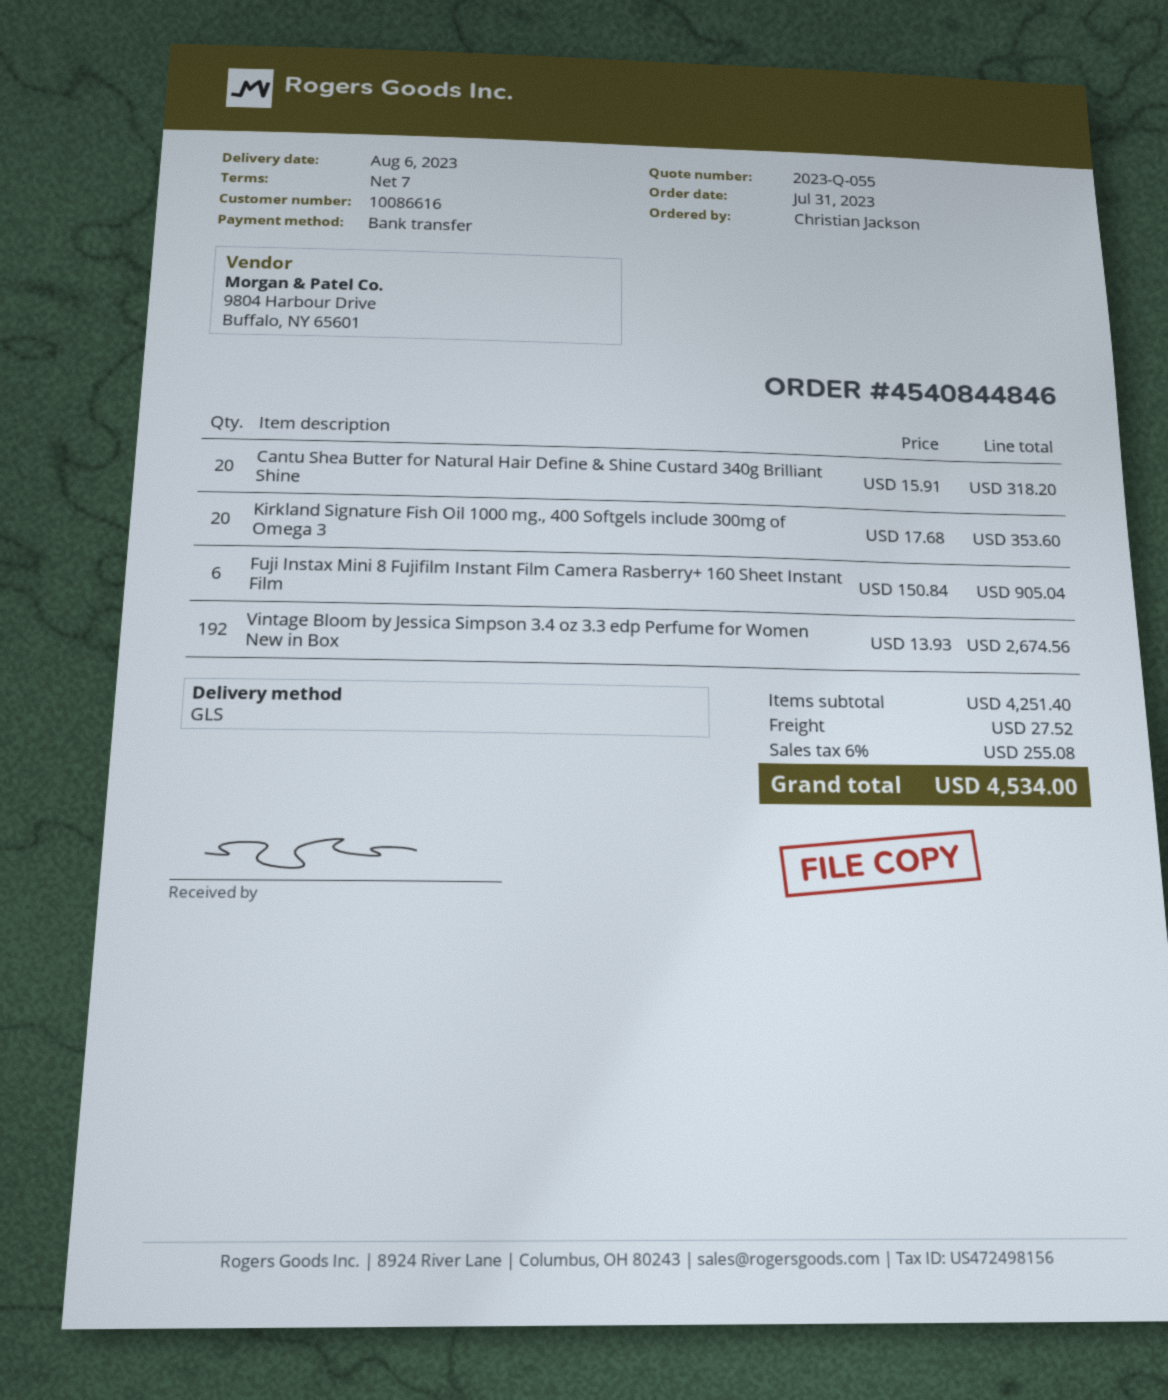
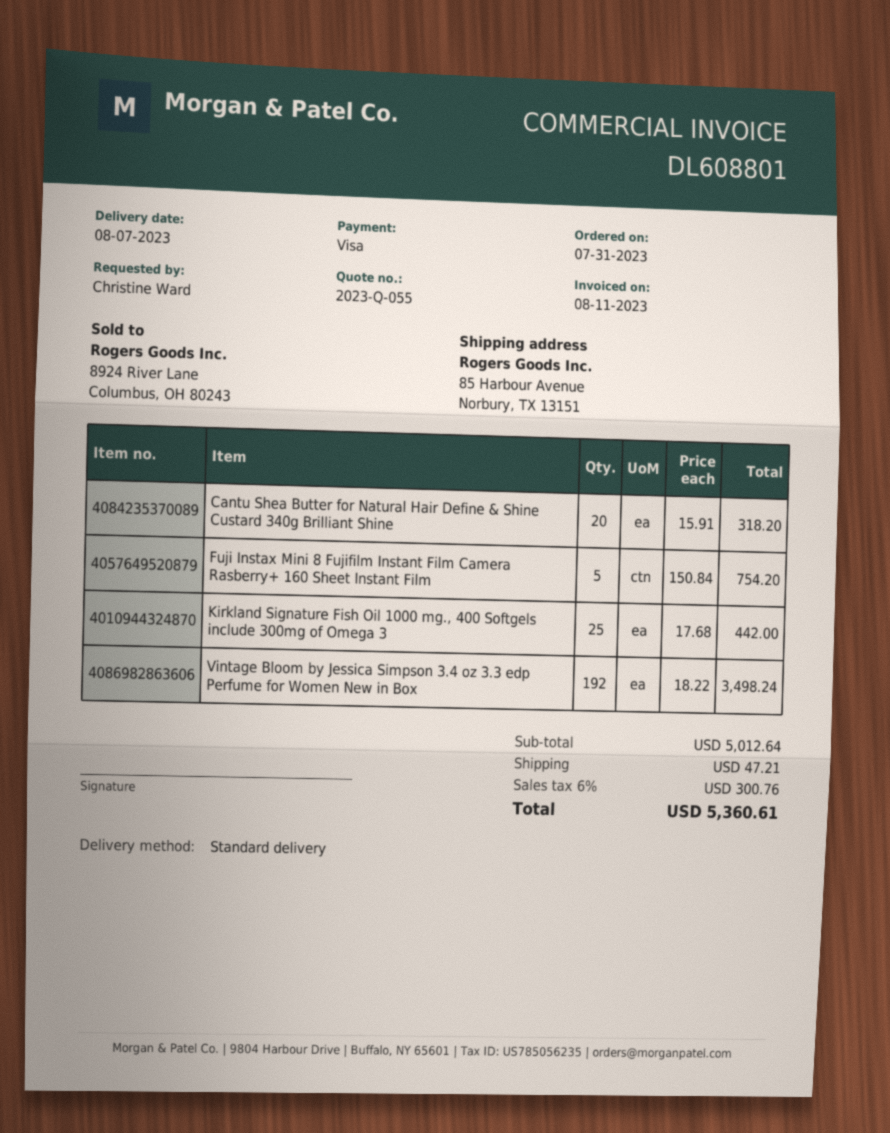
delivery date: 2023-08-06 -> 2023-08-07
ordered by: Christian Jackson -> Christine Ward
payment method: bank transfer -> Visa
shipping method: GLS -> standard
Kirkland Signature Fish Oil 1000 mg., 400 Softgels include 300mg of Omega 3: 20 x 17.68 = 353.60 -> 25 x 17.68 = 442.00
Fuji Instax Mini 8 Fujifilm Instant Film Camera Rasberry+ 160 Sheet Instant Film: 6 x 150.84 = 905.04 -> 5 x 150.84 = 754.20
Vintage Bloom by Jessica Simpson 3.4 oz 3.3 edp Perfume for Women New in Box: 192 x 13.93 = 2674.56 -> 192 x 18.22 = 3498.24
subtotal: 4251.40 -> 5012.64
shipping: 27.52 -> 47.21
tax: 6% = 255.08 -> 6% = 300.76
total: 4534.00 -> 5360.61

